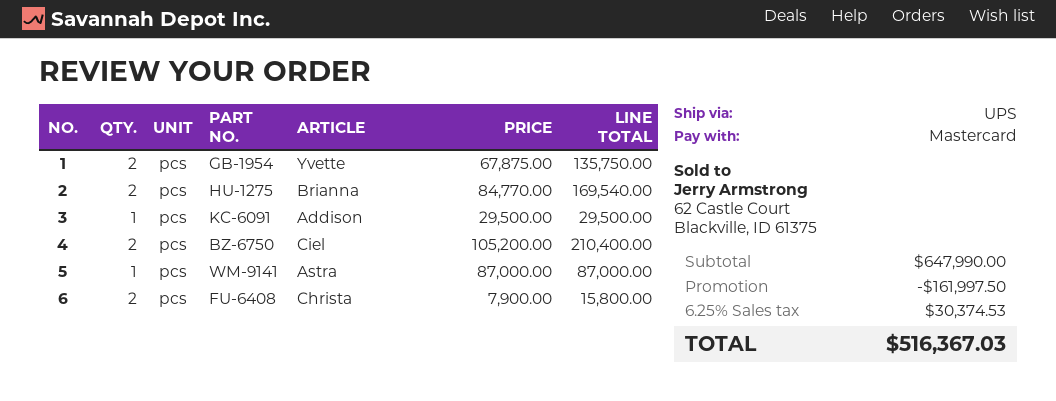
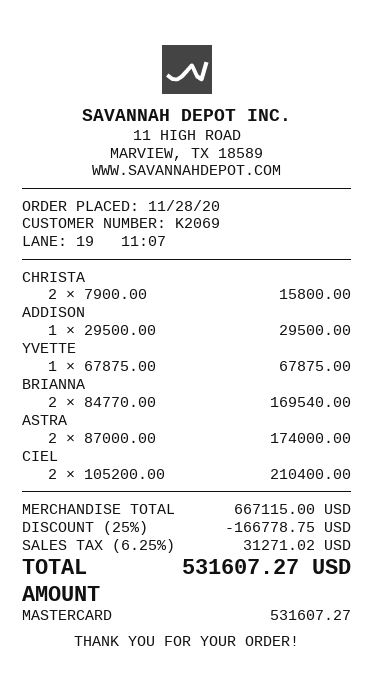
Yvette: 2 x 67875.00 = 135750.00 -> 1 x 67875.00 = 67875.00
Astra: 1 x 87000.00 = 87000.00 -> 2 x 87000.00 = 174000.00
subtotal: 647990.00 -> 667115.00
discount: 161997.50 -> 166778.75
tax: 6.25% = 30374.53 -> 6.25% = 31271.02
total: 516367.03 -> 531607.27

